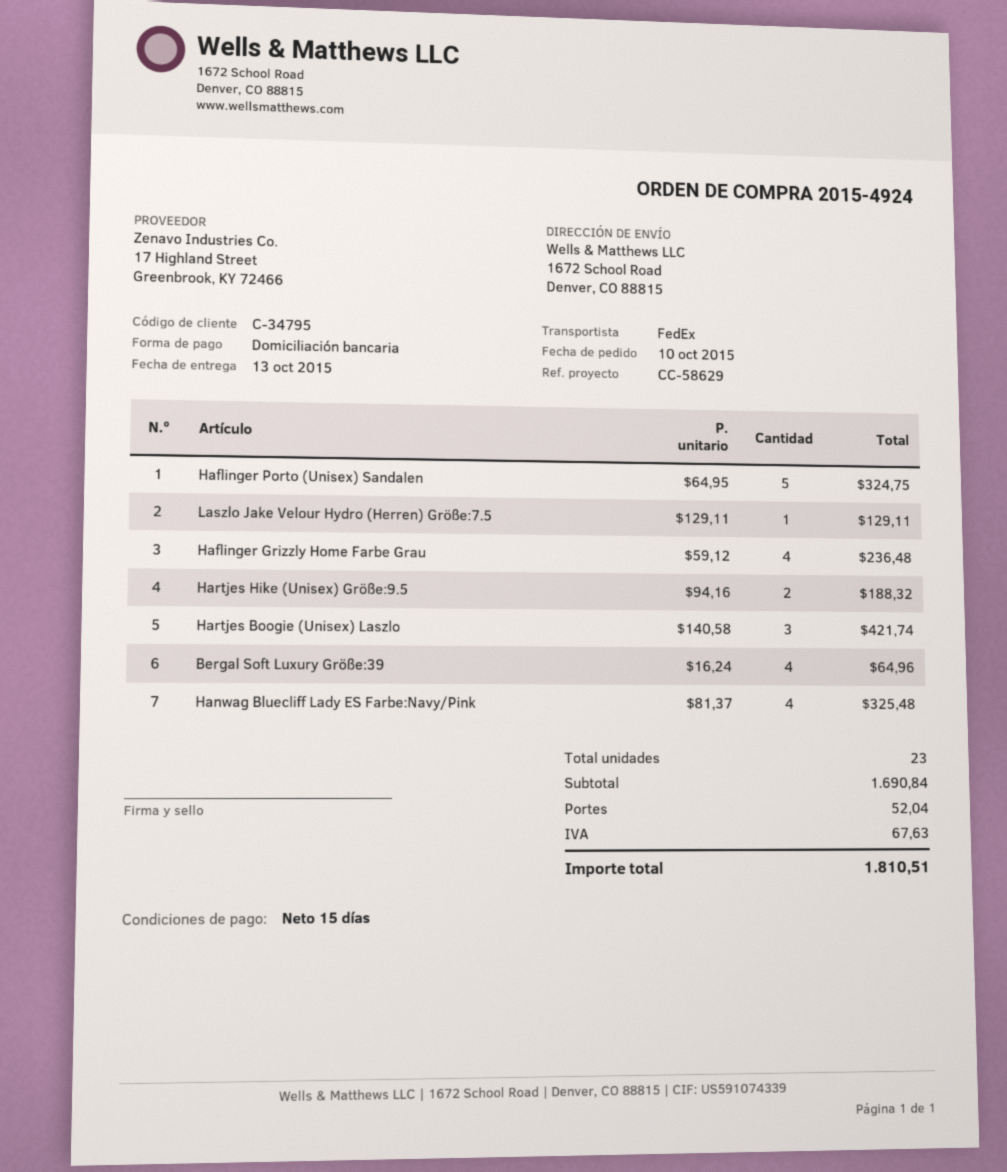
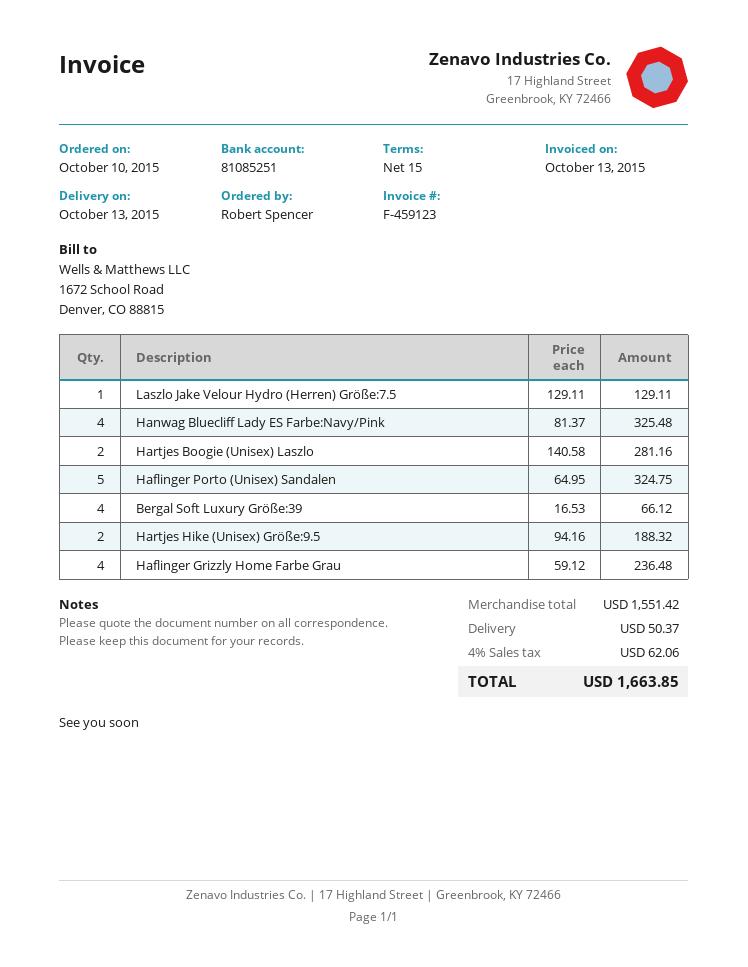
Hartjes Boogie (Unisex) Laszlo: 3 x 140.58 = 421.74 -> 2 x 140.58 = 281.16
Bergal Soft Luxury Größe:39: 4 x 16.24 = 64.96 -> 4 x 16.53 = 66.12
subtotal: 1690.84 -> 1551.42
shipping: 52.04 -> 50.37
tax: 67.63 -> 62.06
total: 1810.51 -> 1663.85

